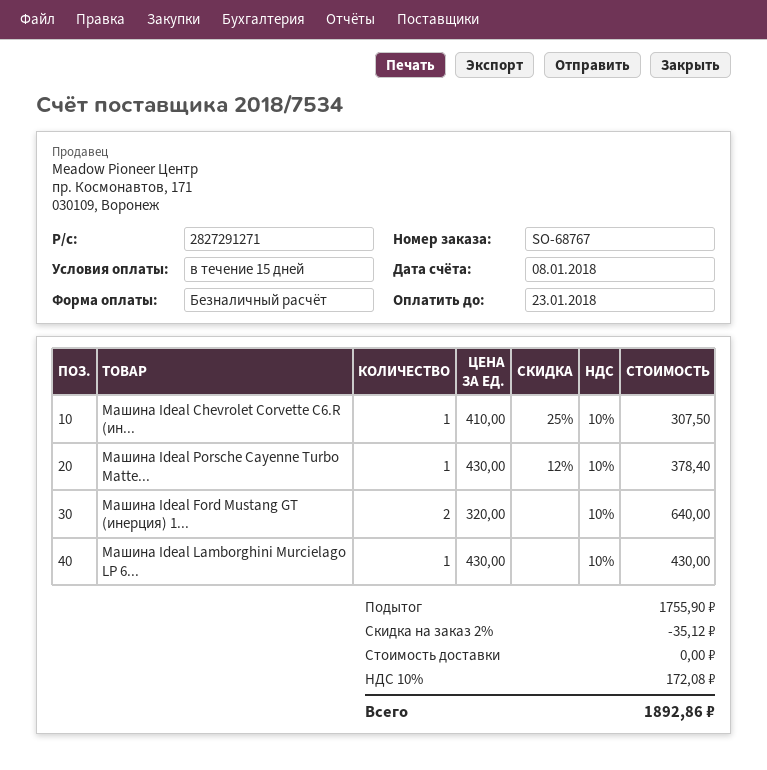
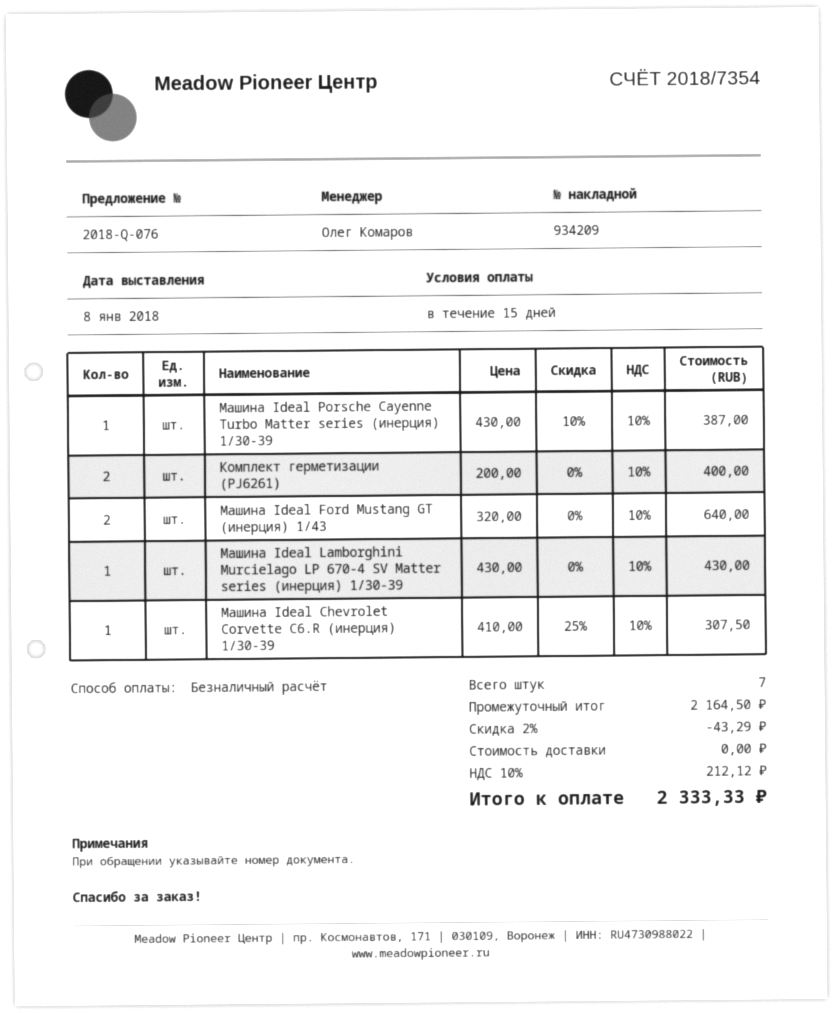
invoice number: 2018/7534 -> 2018/7354
Машина Ideal Porsche Cayenne Turbo Matte...: 1 x 430.00 - 12% = 378.40 -> 1 x 430.00 - 10% = 387.00
Комплект герметизации (PJ6261): none -> 2 x 200.00 = 400.00
subtotal: 1755.90 -> 2164.50
discount: 2% = 35.12 -> 2% = 43.29
tax: 10% = 172.08 -> 10% = 212.12
total: 1892.86 -> 2333.33

